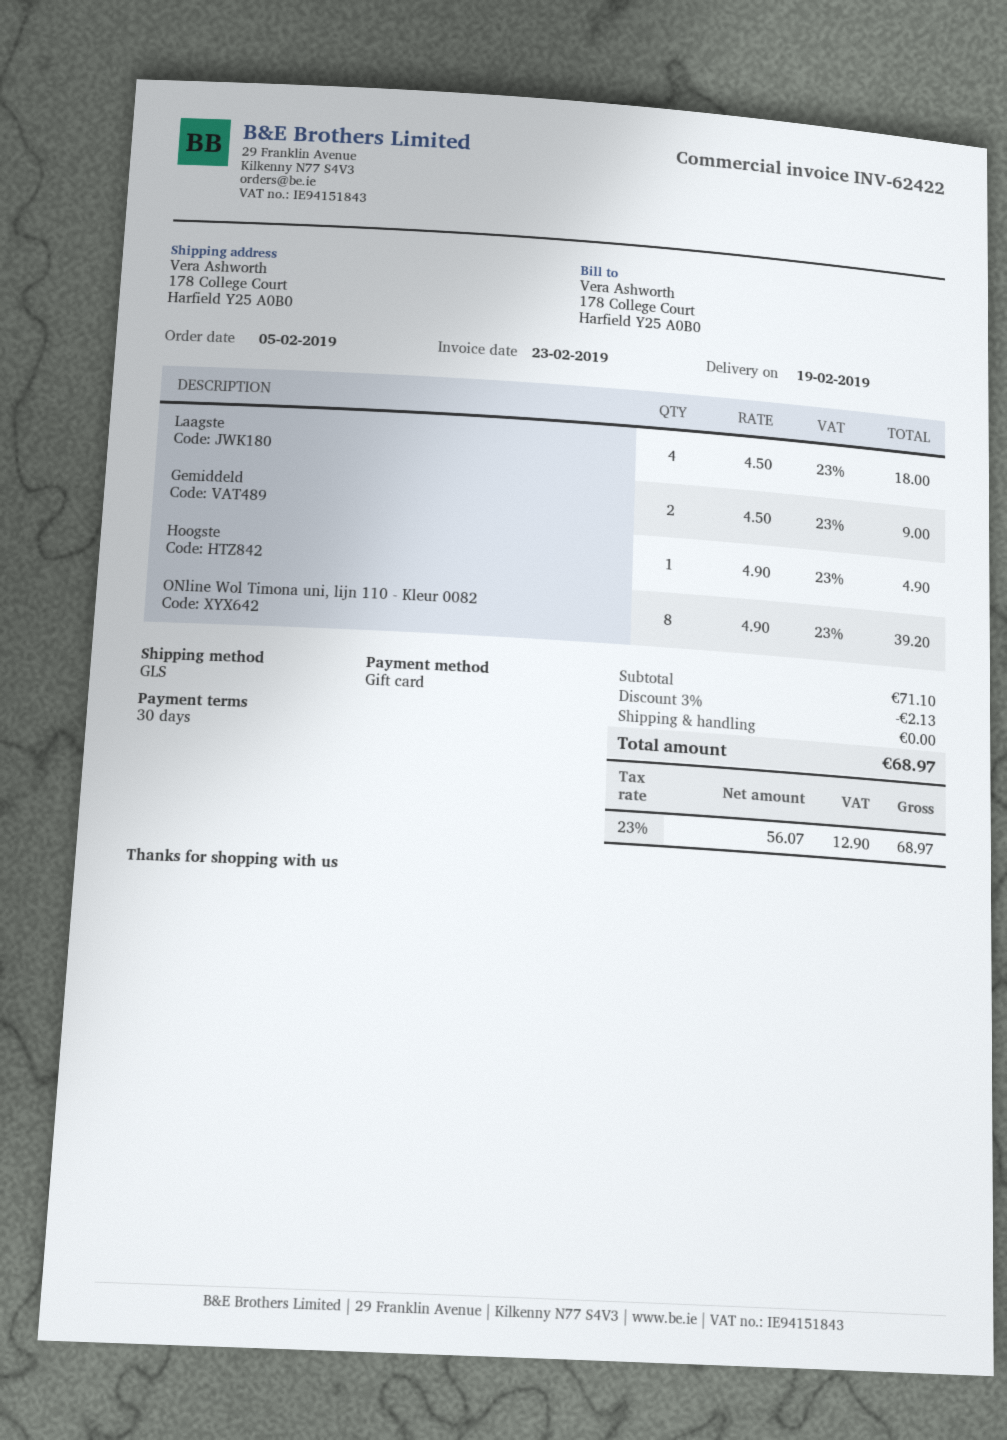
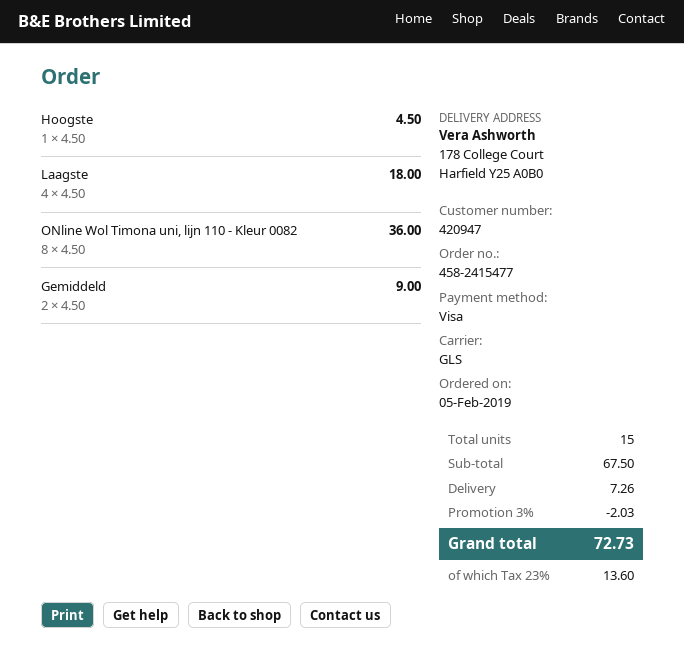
payment method: gift card -> Visa
Hoogste: 1 x 4.90 = 4.90 -> 1 x 4.50 = 4.50
ONline Wol Timona uni, lijn 110 - Kleur 0082: 8 x 4.90 = 39.20 -> 8 x 4.50 = 36.00
subtotal: 71.10 -> 67.50
discount: 3% = 2.13 -> 3% = 2.03
shipping: 0.00 -> 7.26
tax: 23% = 12.90 -> 23% = 13.60
total: 68.97 -> 72.73

